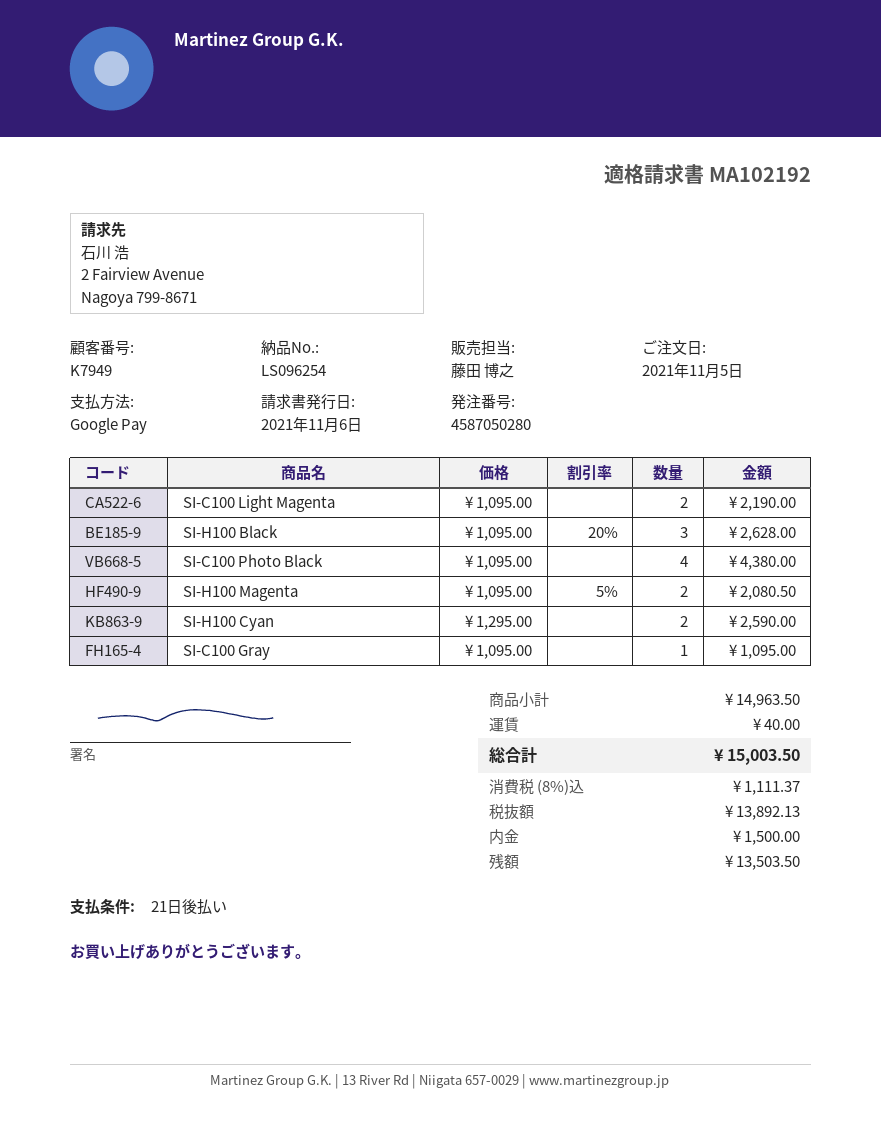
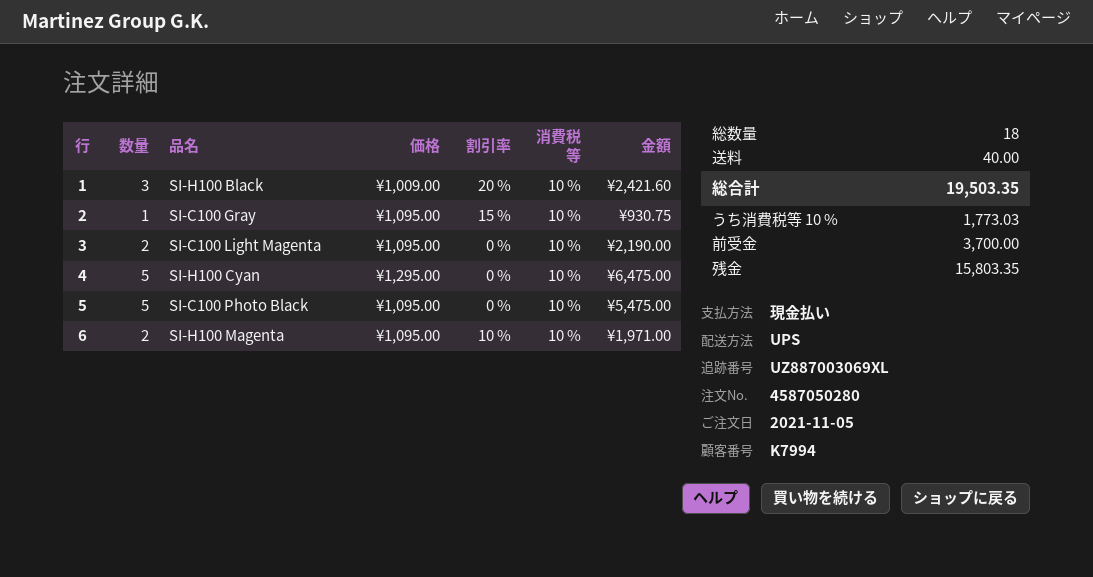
customer number: K7949 -> K7994
payment method: Google Pay -> cash
SI-H100 Black: 3 x 1095.00 - 20% = 2628.00 -> 3 x 1009.00 - 20% = 2421.60
SI-C100 Photo Black: 4 x 1095.00 = 4380.00 -> 5 x 1095.00 = 5475.00
SI-H100 Magenta: 2 x 1095.00 - 5% = 2080.50 -> 2 x 1095.00 - 10% = 1971.00
SI-H100 Cyan: 2 x 1295.00 = 2590.00 -> 5 x 1295.00 = 6475.00
SI-C100 Gray: 1 x 1095.00 = 1095.00 -> 1 x 1095.00 - 15% = 930.75
tax: 8% = 1111.37 -> 10% = 1773.03
total: 15003.50 -> 19503.35
deposit: 1500.00 -> 3700.00
balance: 13503.50 -> 15803.35

